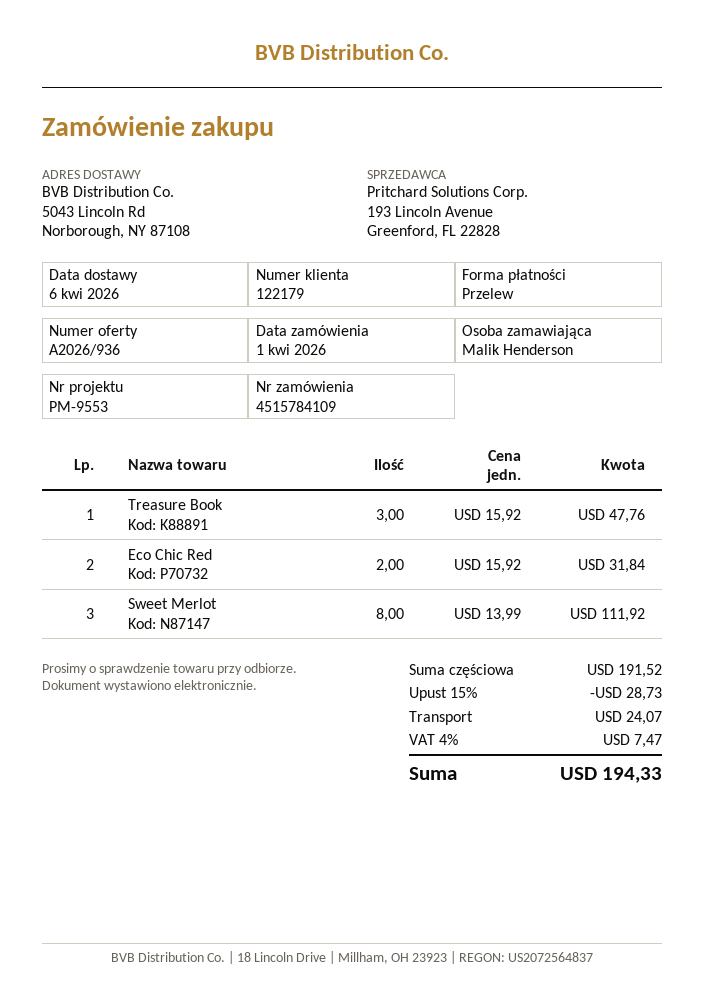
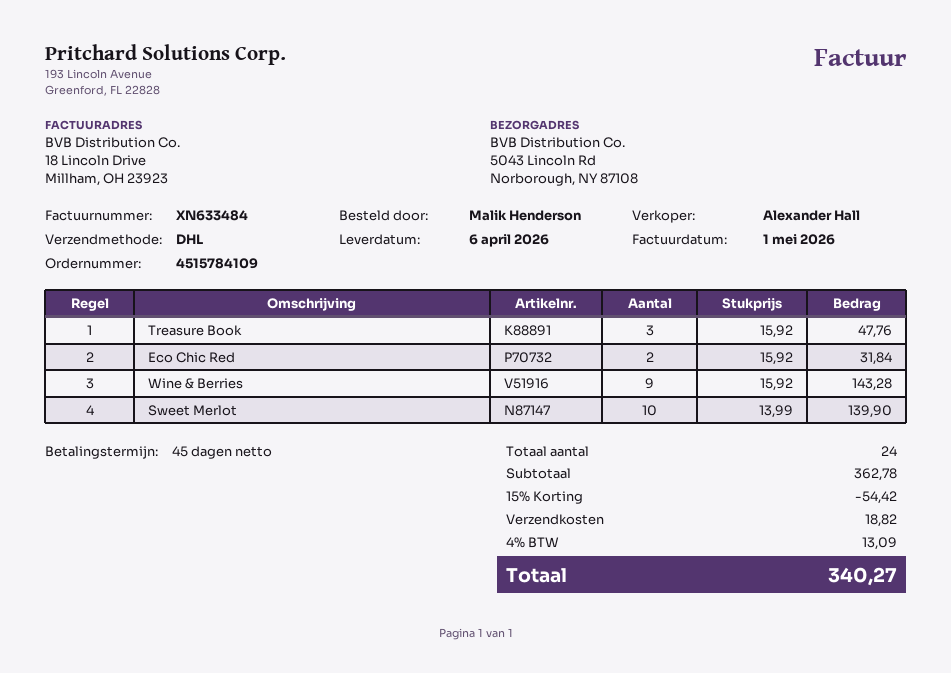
Sweet Merlot: 8 x 13.99 = 111.92 -> 10 x 13.99 = 139.90
Wine & Berries: none -> 9 x 15.92 = 143.28
subtotal: 191.52 -> 362.78
discount: 15% = 28.73 -> 15% = 54.42
shipping: 24.07 -> 18.82
tax: 4% = 7.47 -> 4% = 13.09
total: 194.33 -> 340.27

